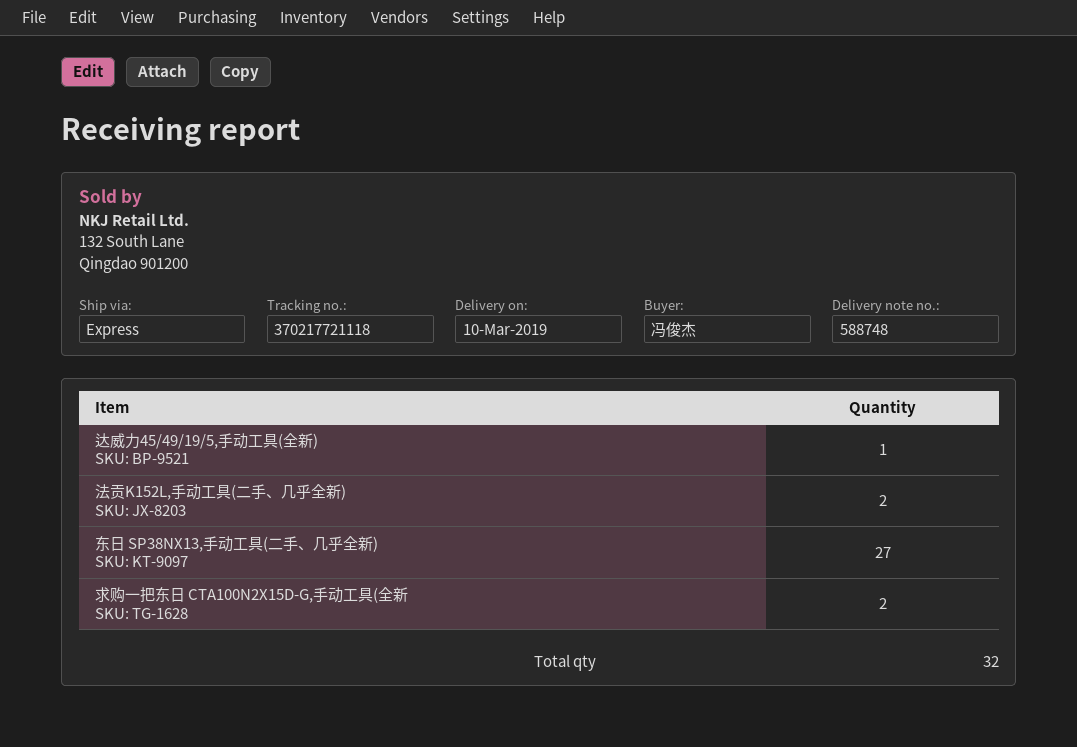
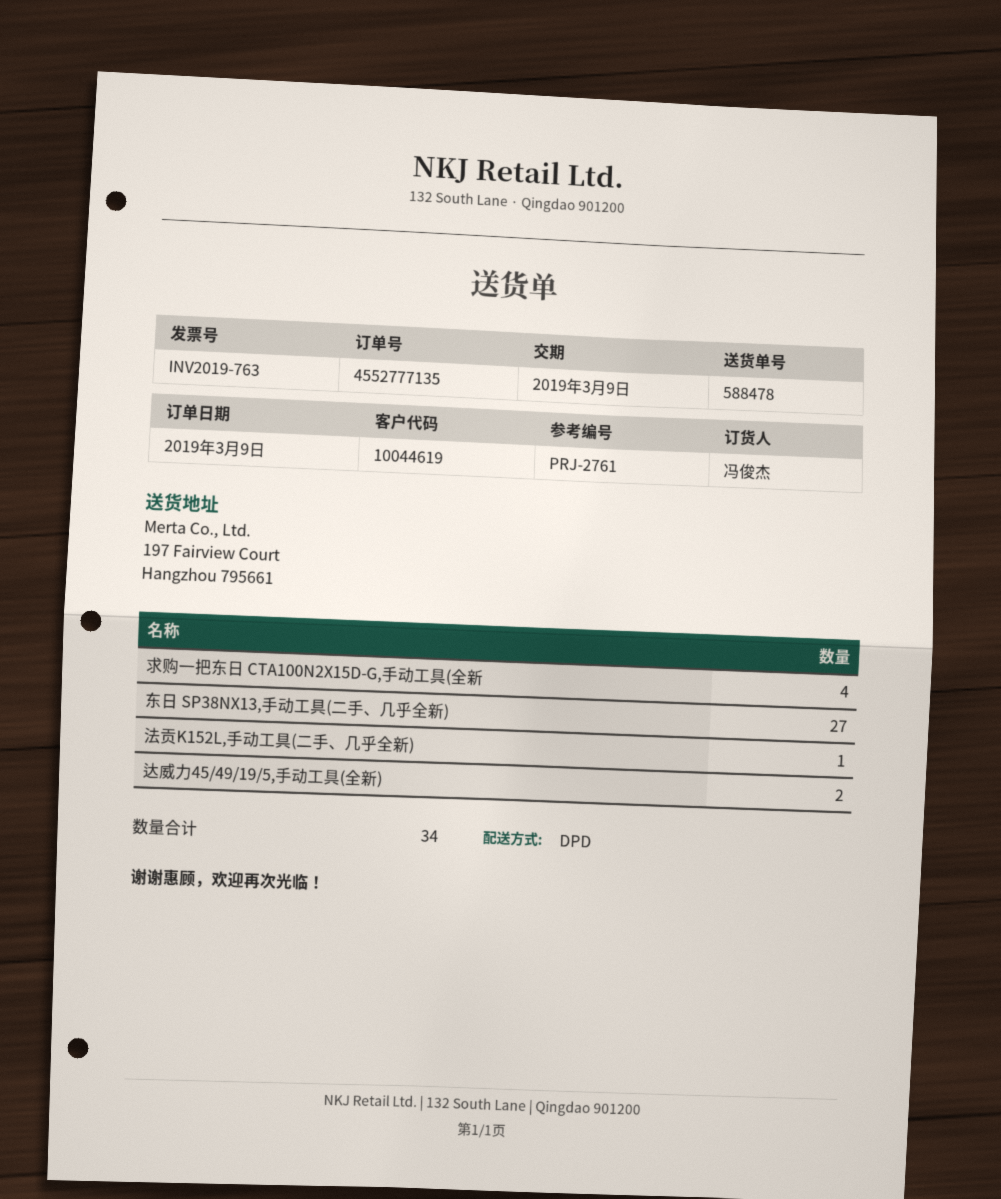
delivery note number: 588748 -> 588478
delivery date: 2019-03-10 -> 2019-03-09
shipping method: express -> DPD
达威力45/49/19/5,手动工具(全新): 1 -> 2
法贡K152L,手动工具(二手、几乎全新): 2 -> 1
求购一把东日 CTA100N2X15D-G,手动工具(全新: 2 -> 4
total quantity: 32 -> 34

